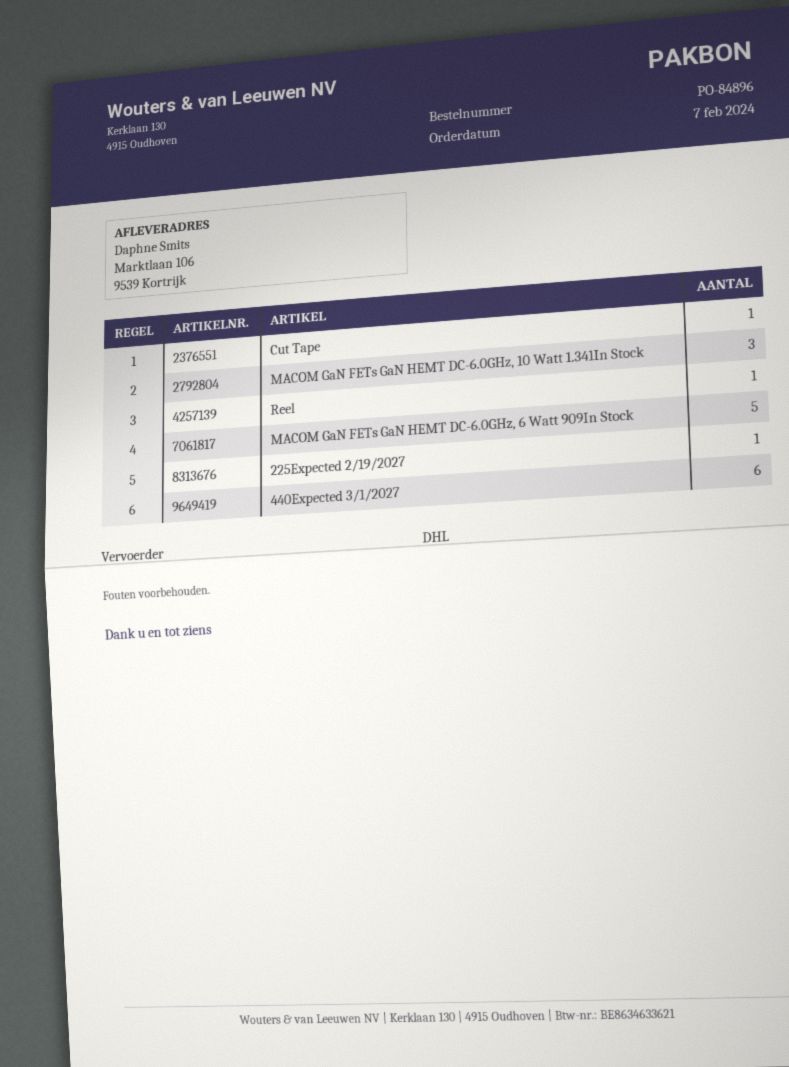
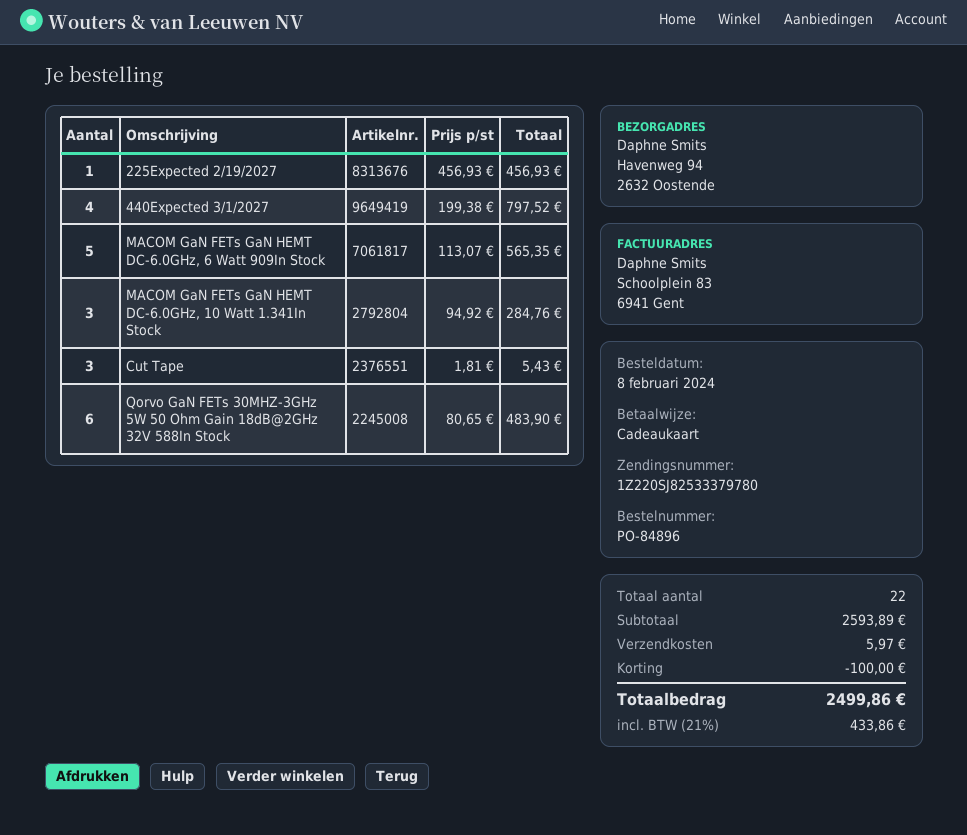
order date: 2024-02-07 -> 2024-02-08
ship to: Marktlaan 106, 9539 Kortrijk -> Havenweg 94, 2632 Oostende
Cut Tape: 1 -> 3
Reel: 1 -> none
440Expected 3/1/2027: 6 -> 4
Qorvo GaN FETs 30MHZ-3GHz 5W 50 Ohm Gain 18dB@2GHz 32V 588In Stock: none -> 6

